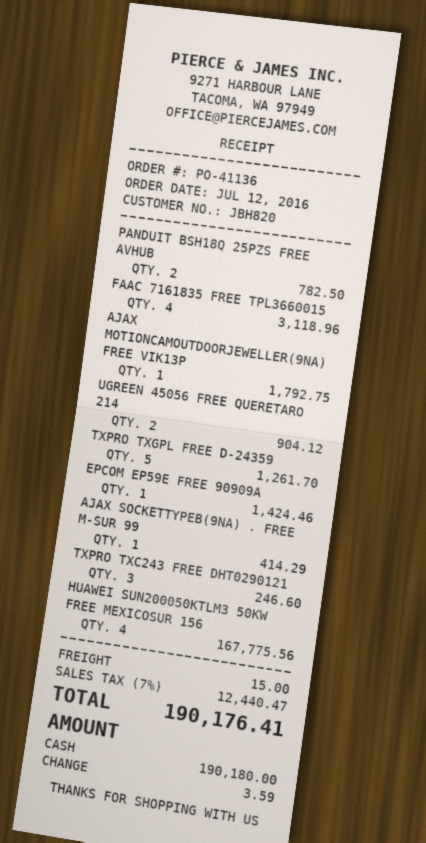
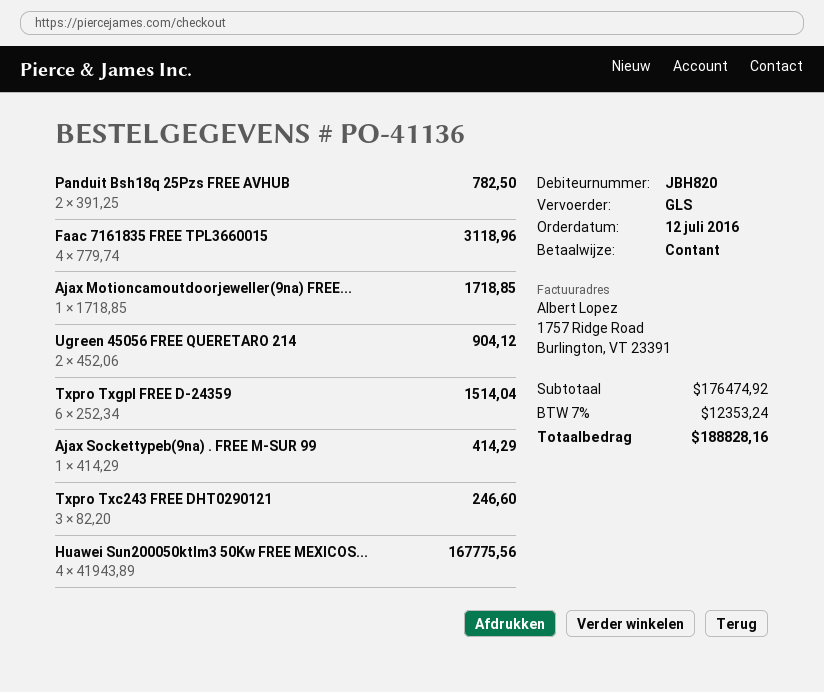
AJAX MOTIONCAMOUTDOORJEWELLER(9NA) FREE VIK13P: 1 for 1792.75 -> 1 for 1718.85
TXPRO TXGPL FREE D-24359: 5 for 1261.70 -> 6 for 1514.04
EPCOM EP59E FREE 90909A: 1 for 1424.46 -> none
shipping: 15.00 -> none
tax: 7% = 12440.47 -> 7% = 12353.24
total: 190176.41 -> 188828.16

